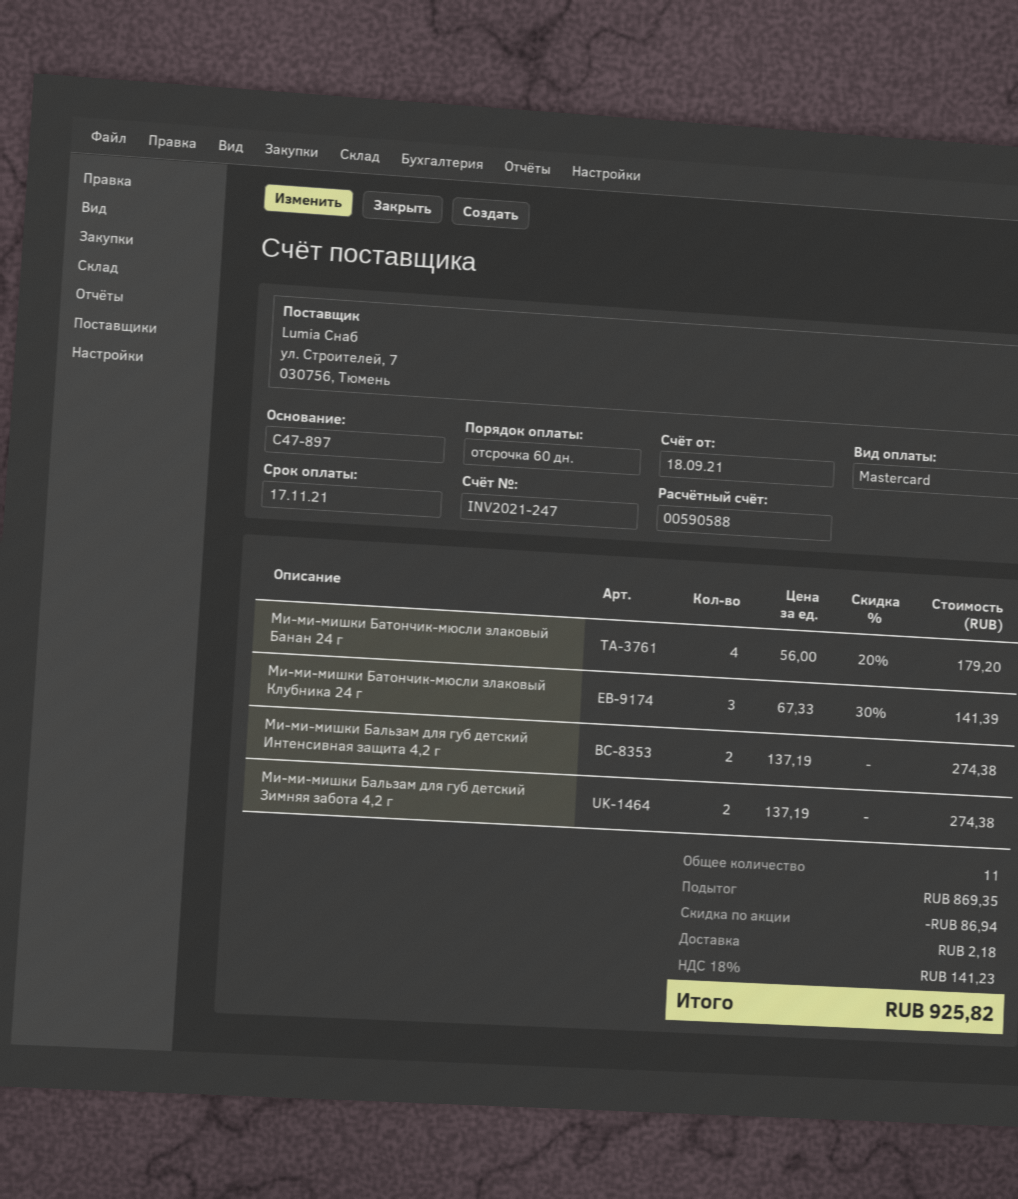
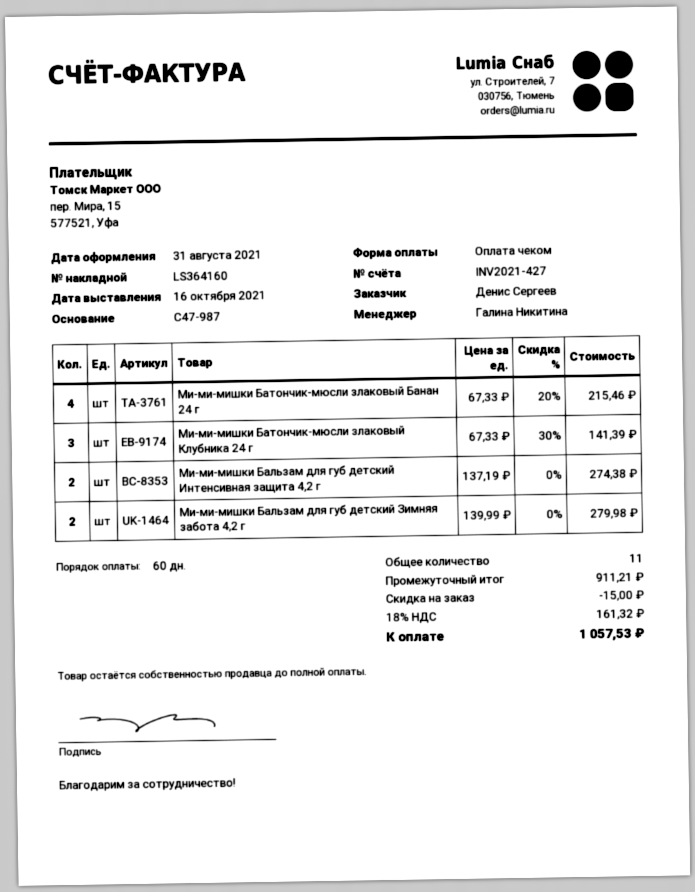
invoice number: INV2021-247 -> INV2021-427
invoice date: 2021-09-18 -> 2021-10-16
reference: C47-897 -> C47-987
payment method: Mastercard -> cheque
Ми-ми-мишки Батончик-мюсли злаковый Банан 24 г: 4 x 56.00 - 20% = 179.20 -> 4 x 67.33 - 20% = 215.46
Ми-ми-мишки Бальзам для губ детский Зимняя забота 4,2 г: 2 x 137.19 = 274.38 -> 2 x 139.99 = 279.98
subtotal: 869.35 -> 911.21
discount: 86.94 -> 15.00
shipping: 2.18 -> none
tax: 18% = 141.23 -> 18% = 161.32
total: 925.82 -> 1057.53

